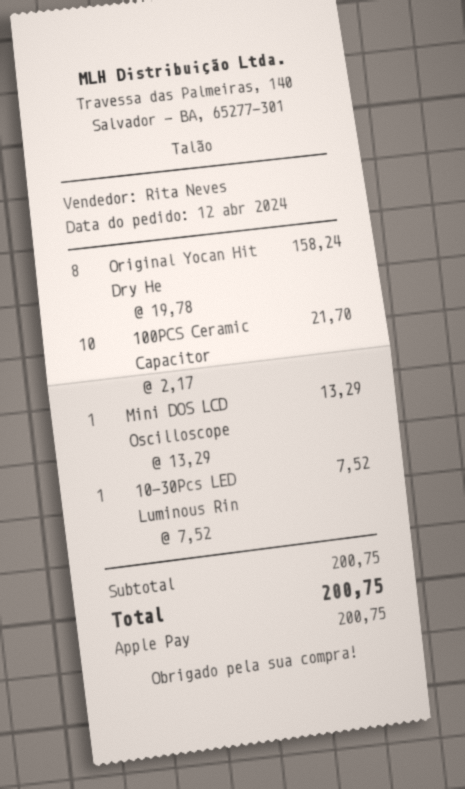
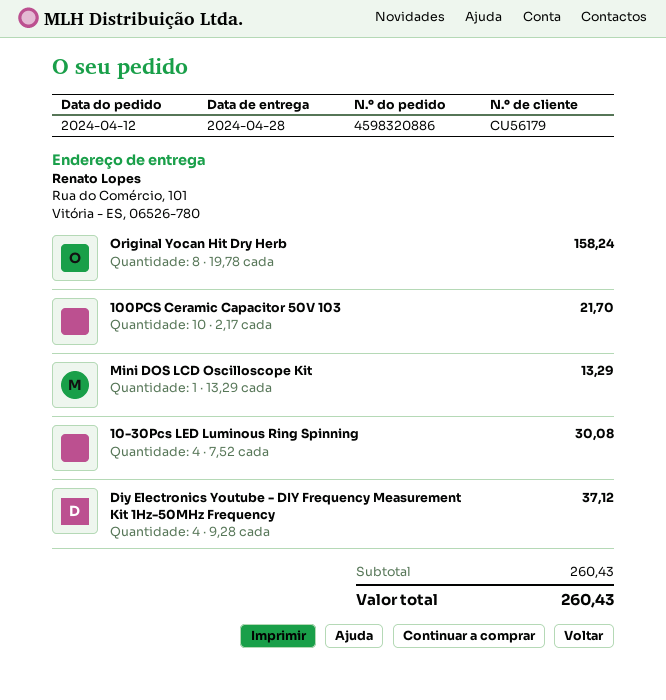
10-30Pcs LED Luminous Rin: 1 x 7.52 = 7.52 -> 4 x 7.52 = 30.08
Diy Electronics Youtube - DIY Frequency Measurement Kit 1Hz-50MHz Frequency: none -> 4 x 9.28 = 37.12
subtotal: 200.75 -> 260.43
total: 200.75 -> 260.43

